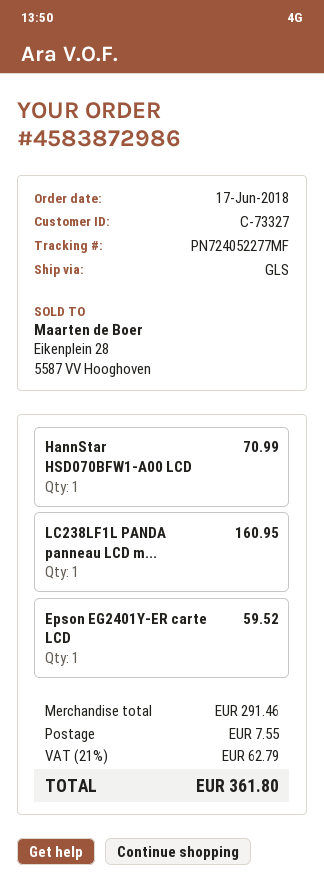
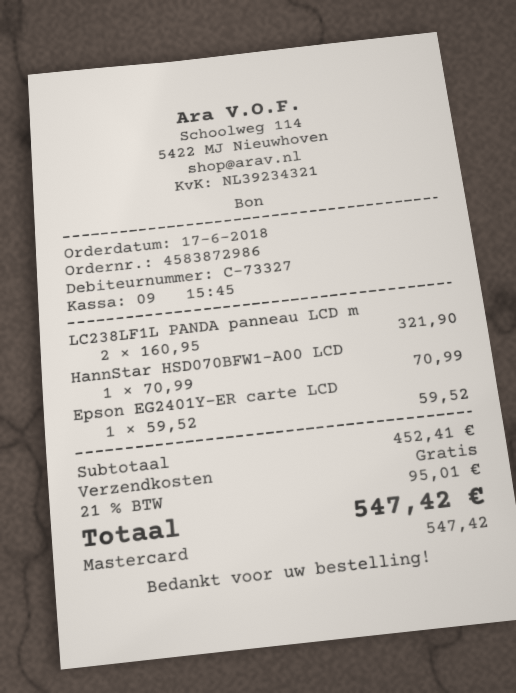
LC238LF1L PANDA panneau LCD m...: 1 for 160.95 -> 2 for 321.90
subtotal: 291.46 -> 452.41
shipping: 7.55 -> 0.00
tax: 21% = 62.79 -> 21% = 95.01
total: 361.80 -> 547.42

